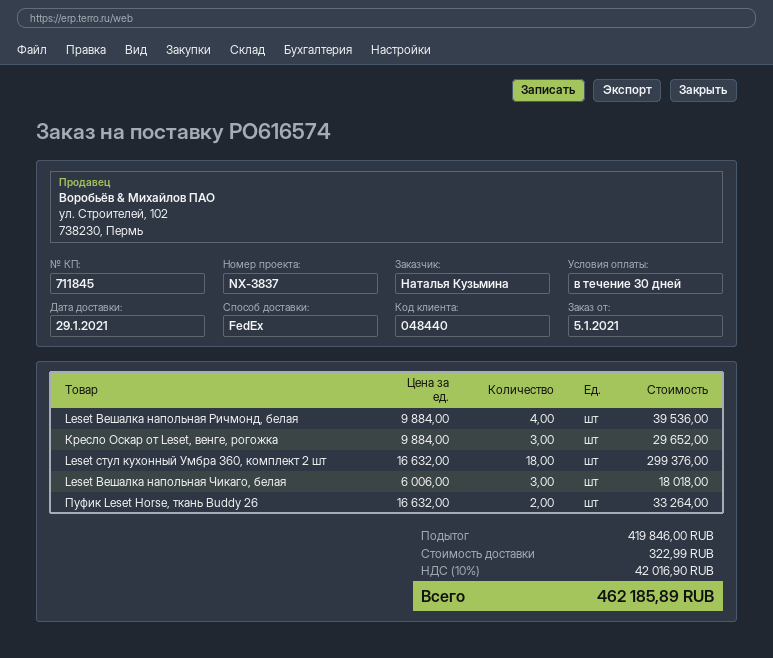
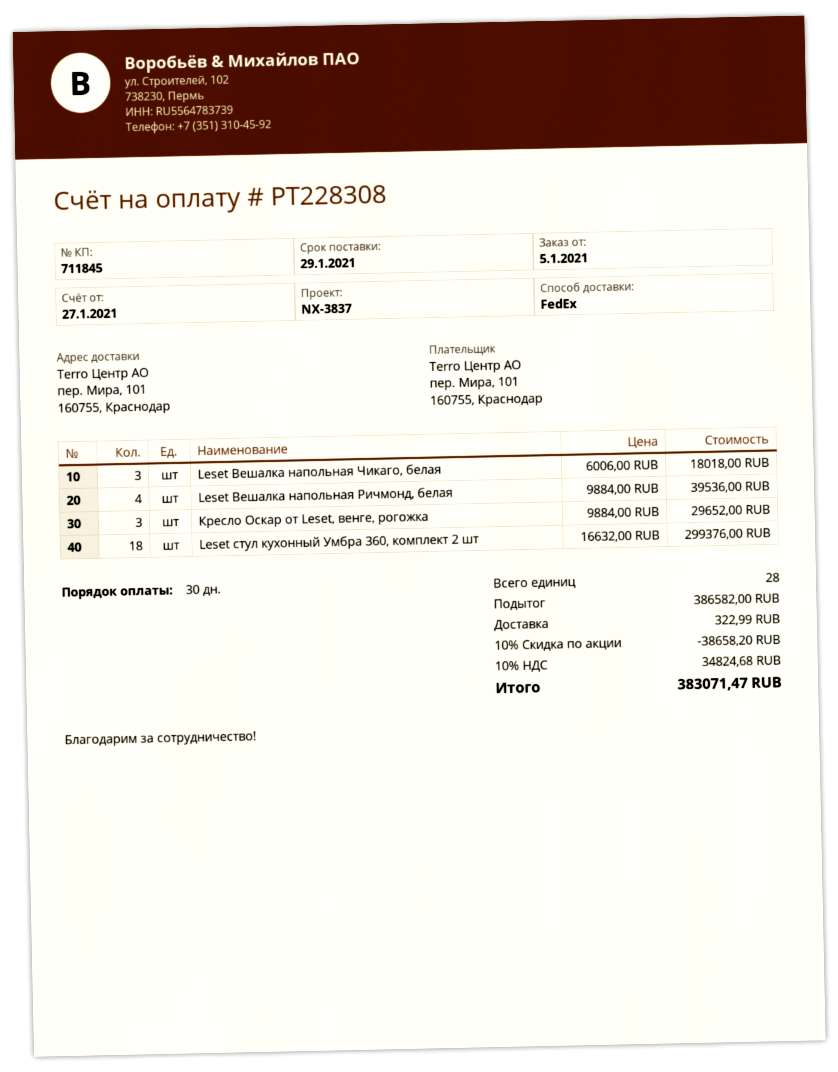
Пуфик Leset Horse, ткань Buddy 26: 2 x 16632.00 = 33264.00 -> none
subtotal: 419846.00 -> 386582.00
discount: none -> 10% = 38658.20
tax: 10% = 42016.90 -> 10% = 34824.68
total: 462185.89 -> 383071.47

